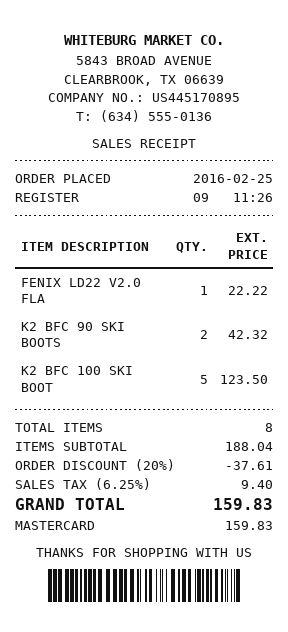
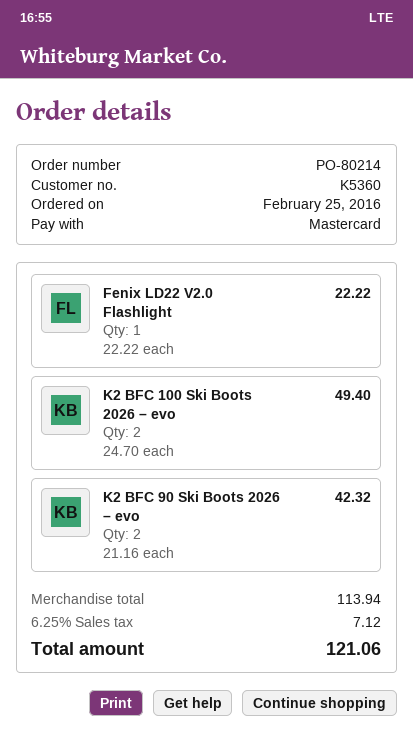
K2 BFC 100 SKI BOOT: 5 for 123.50 -> 2 for 49.40
subtotal: 188.04 -> 113.94
discount: 20% = 37.61 -> none
tax: 6.25% = 9.40 -> 6.25% = 7.12
total: 159.83 -> 121.06

